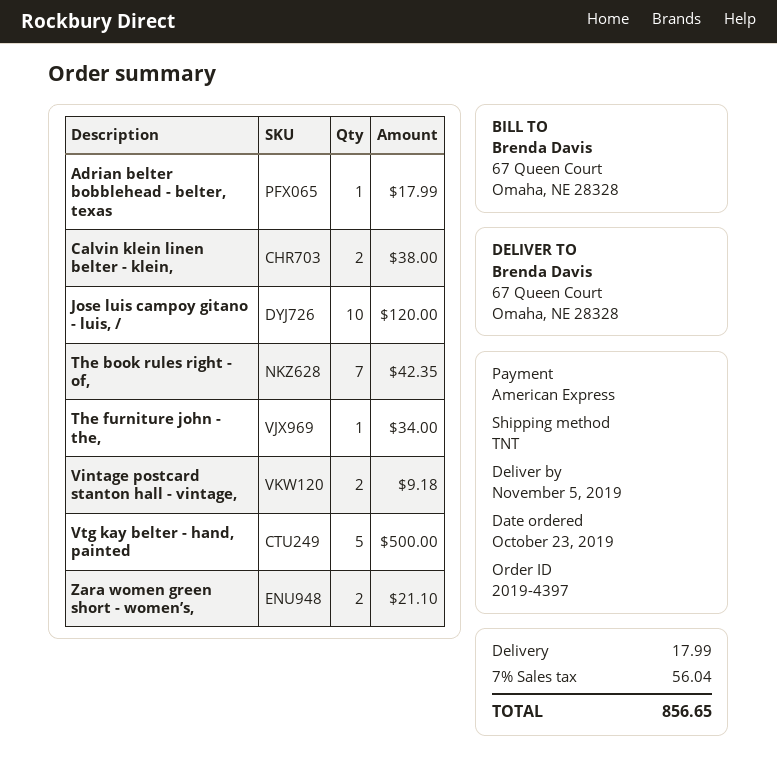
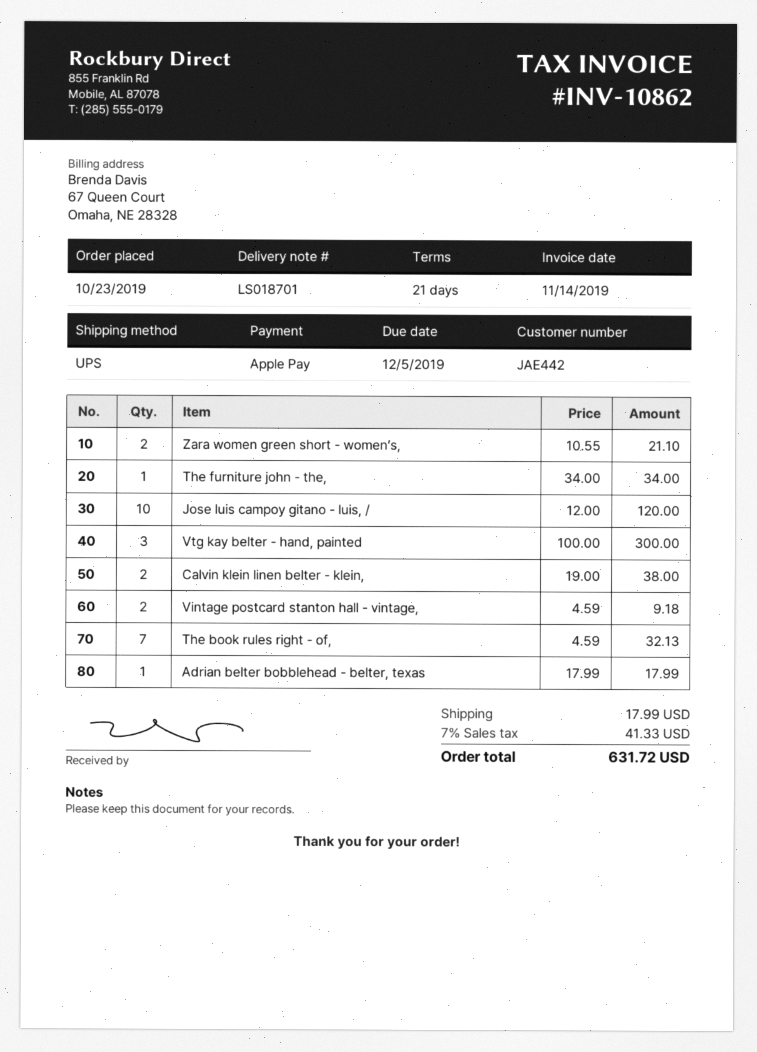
payment method: American Express -> Apple Pay
shipping method: TNT -> UPS
The book rules right - of,: 7 for 42.35 -> 7 for 32.13
Vtg kay belter - hand, painted: 5 for 500.00 -> 3 for 300.00
tax: 7% = 56.04 -> 7% = 41.33
total: 856.65 -> 631.72

